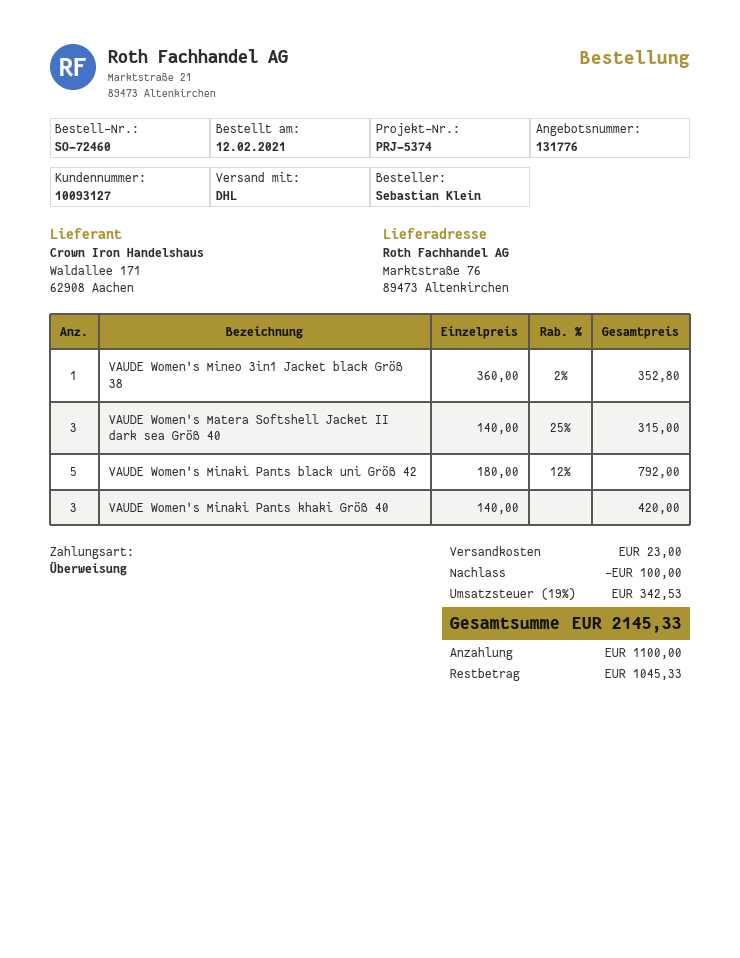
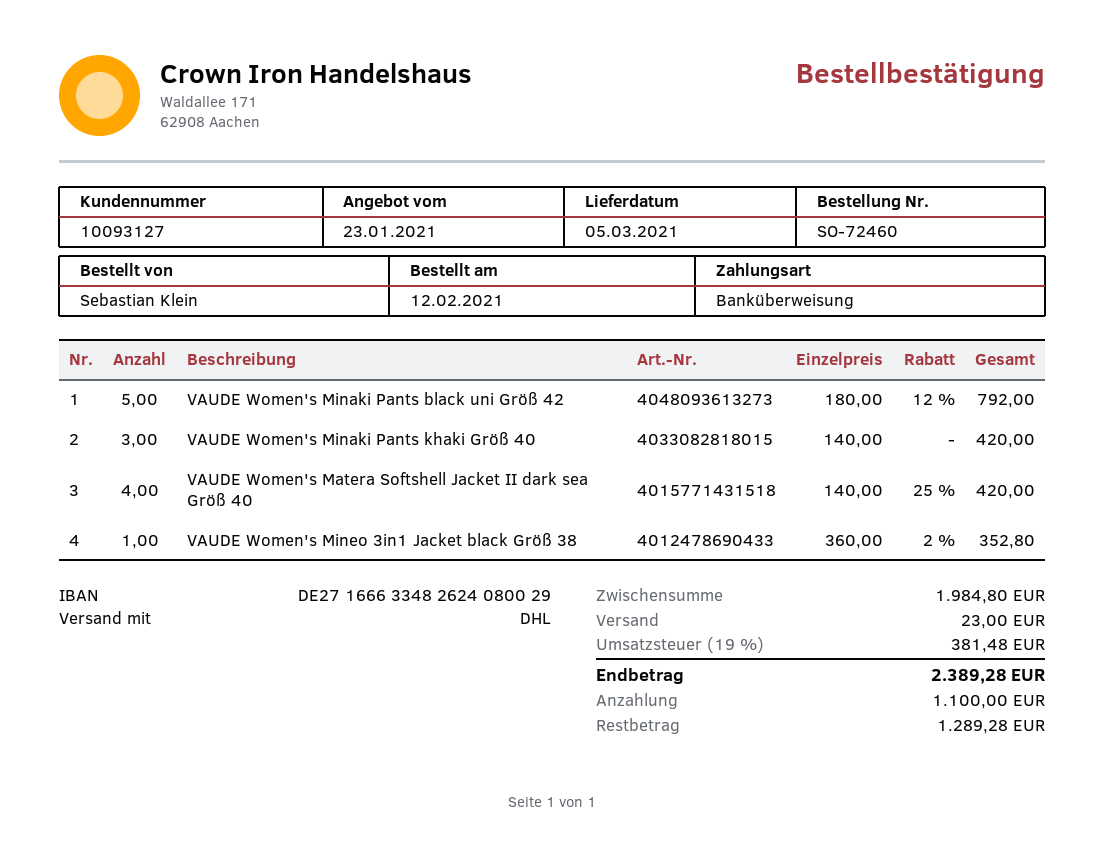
VAUDE Women's Matera Softshell Jacket II dark sea Größ 40: 3 x 140.00 - 25% = 315.00 -> 4 x 140.00 - 25% = 420.00
discount: 100.00 -> none
tax: 19% = 342.53 -> 19% = 381.48
total: 2145.33 -> 2389.28
balance: 1045.33 -> 1289.28

